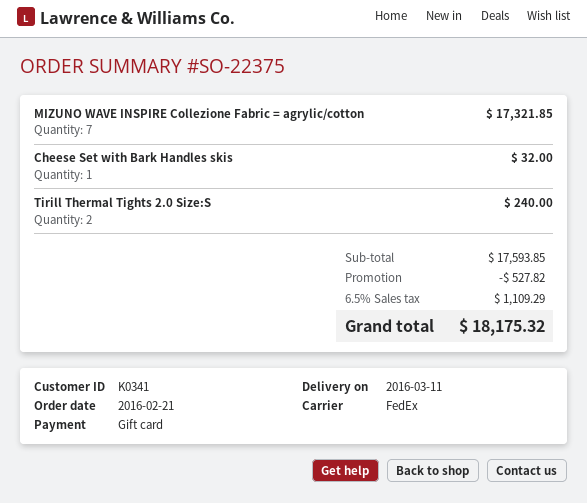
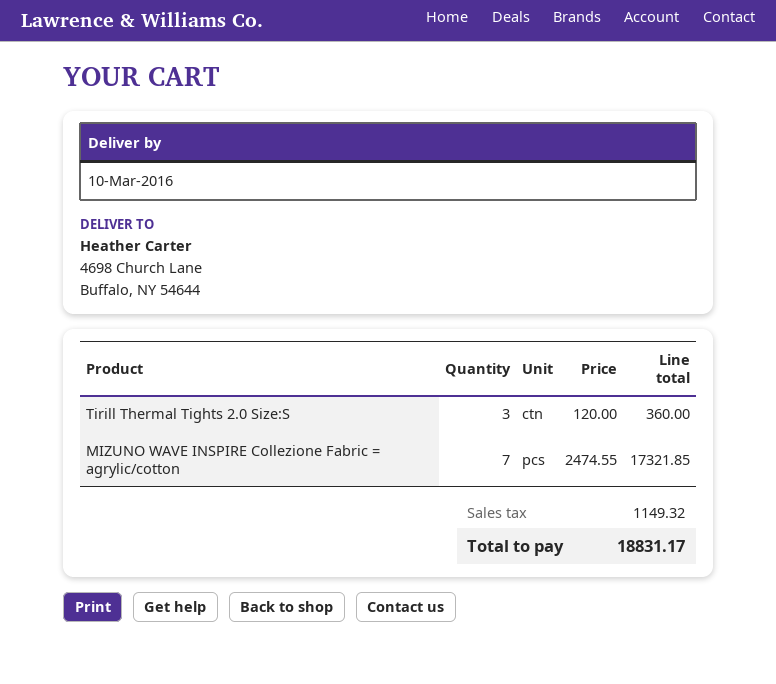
delivery date: 2016-03-11 -> 2016-03-10
Cheese Set with Bark Handles skis: 1 for 32.00 -> none
Tirill Thermal Tights 2.0 Size:S: 2 for 240.00 -> 3 for 360.00
discount: 527.82 -> none
tax: 1109.29 -> 1149.32
total: 18175.32 -> 18831.17

